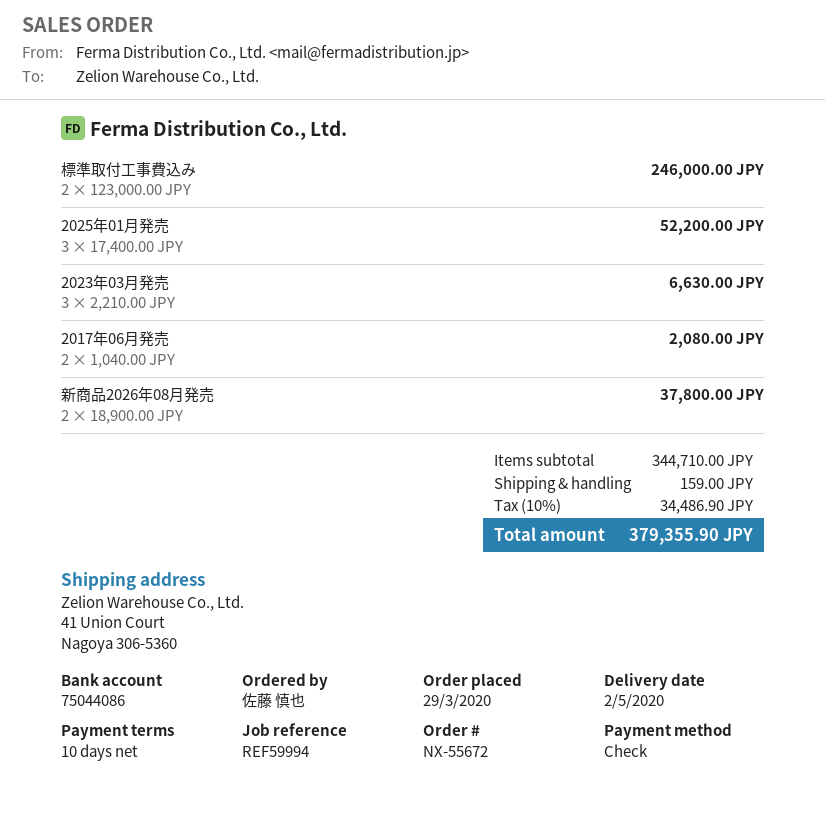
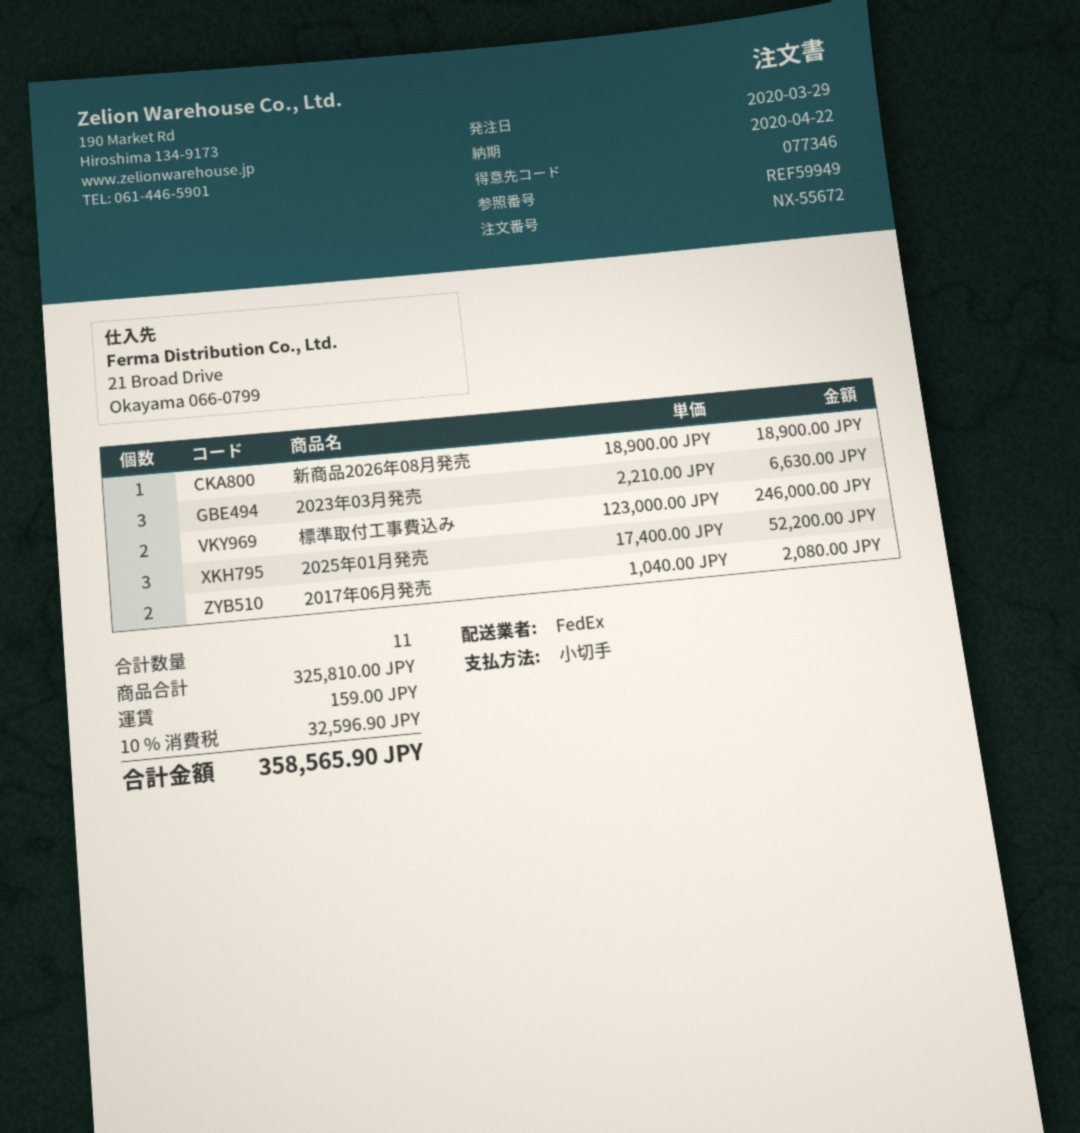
delivery date: 2020-05-02 -> 2020-04-22
reference: REF59994 -> REF59949
新商品2026年08月発売: 2 x 18900.00 = 37800.00 -> 1 x 18900.00 = 18900.00
subtotal: 344710.00 -> 325810.00
tax: 10% = 34486.90 -> 10% = 32596.90
total: 379355.90 -> 358565.90

